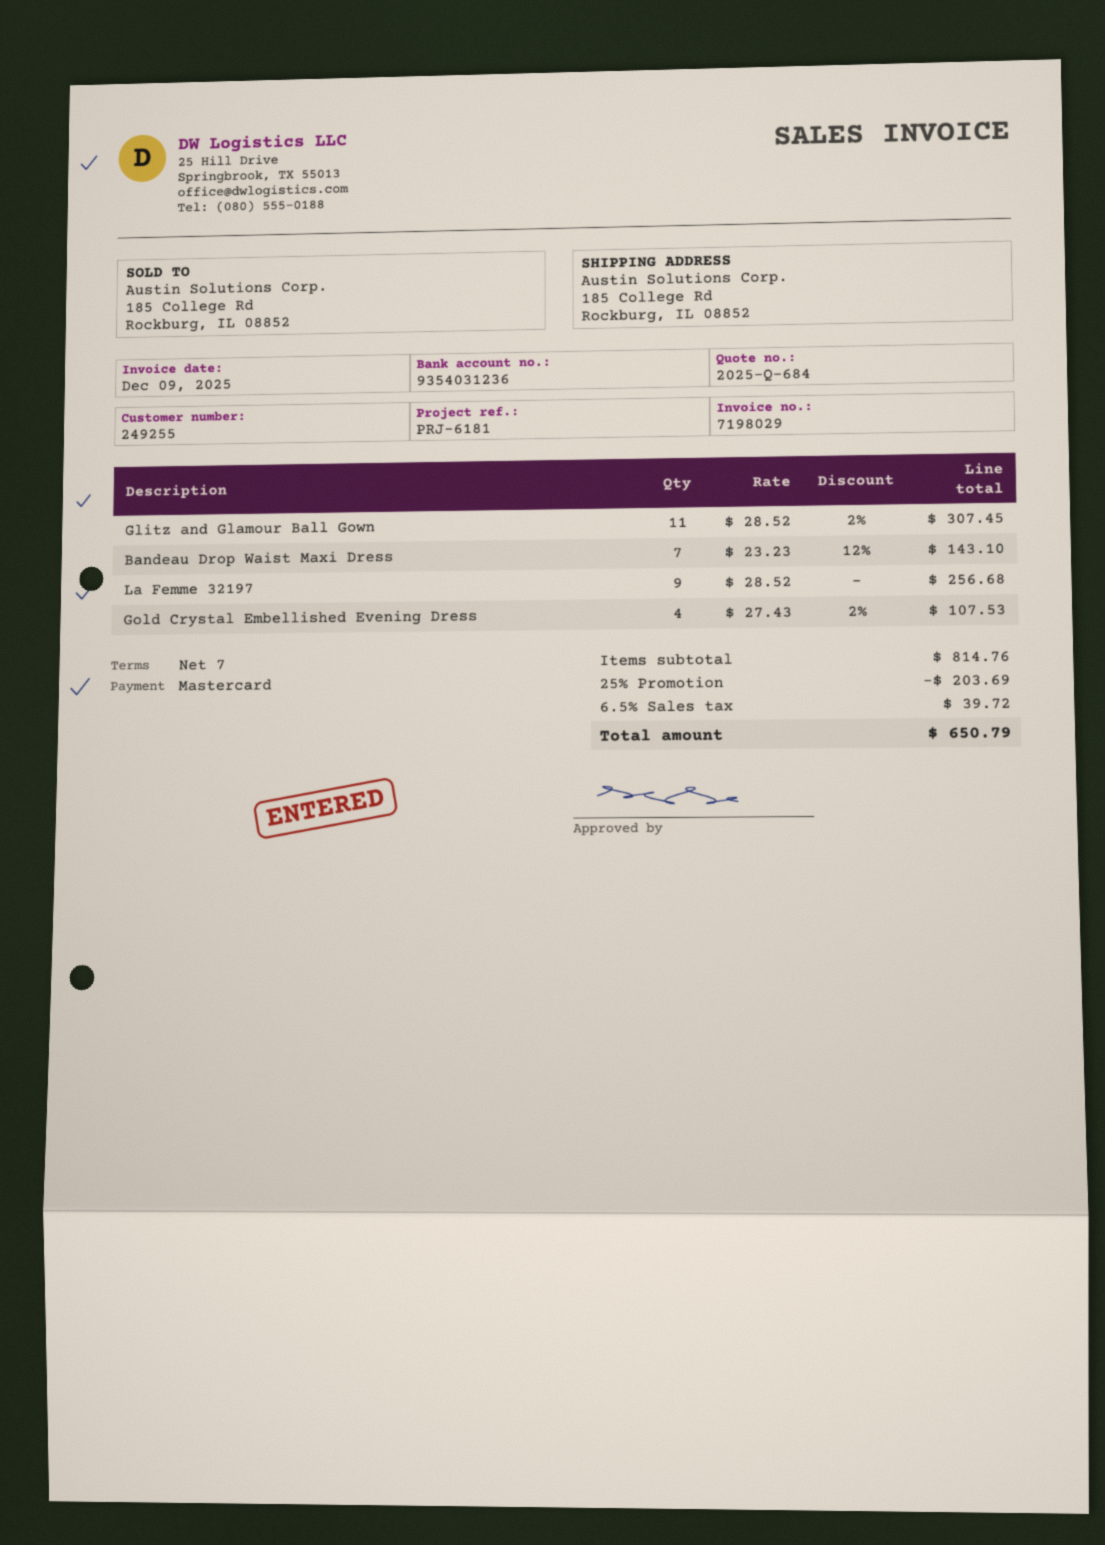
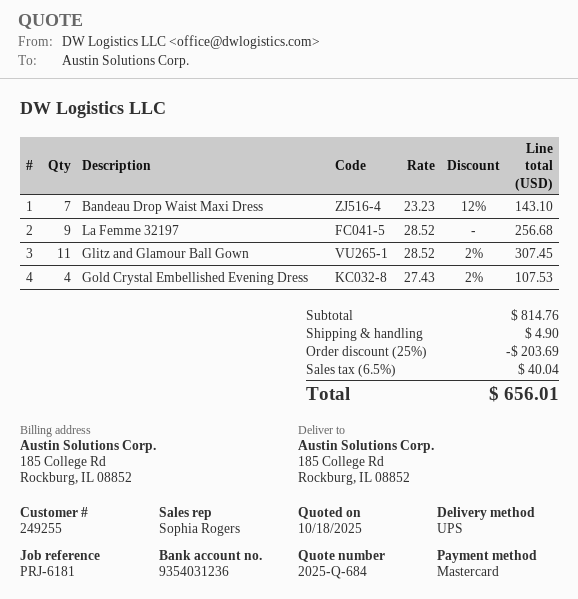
shipping: none -> 4.90
tax: 6.5% = 39.72 -> 6.5% = 40.04
total: 650.79 -> 656.01

